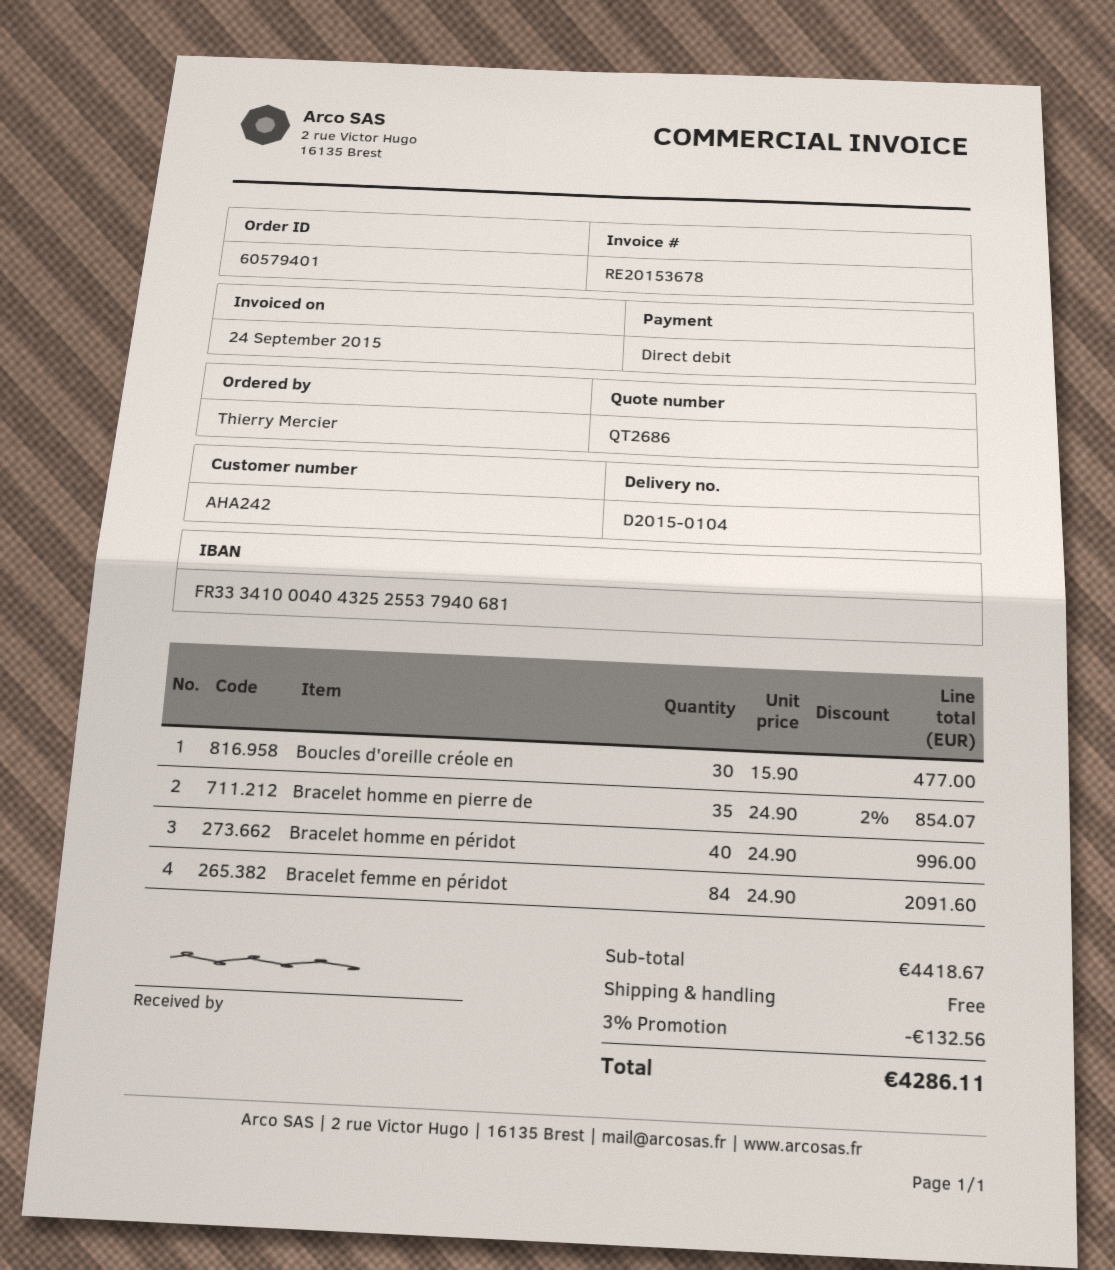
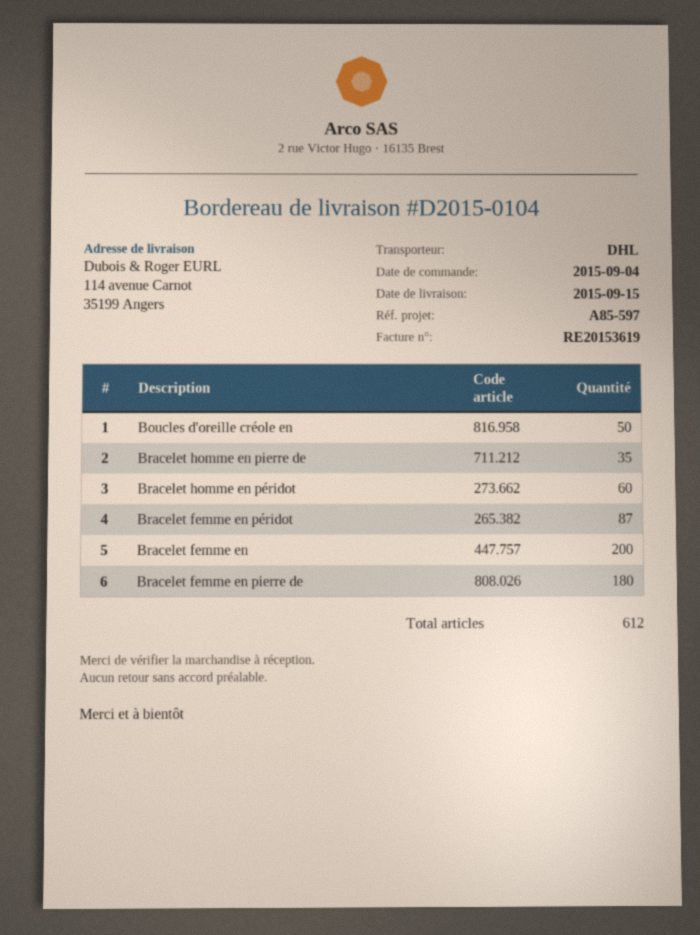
invoice number: RE20153678 -> RE20153619
Boucles d'oreille créole en: 30 -> 50
Bracelet homme en péridot: 40 -> 60
Bracelet femme en péridot: 84 -> 87
Bracelet femme en: none -> 200
Bracelet femme en pierre de: none -> 180

